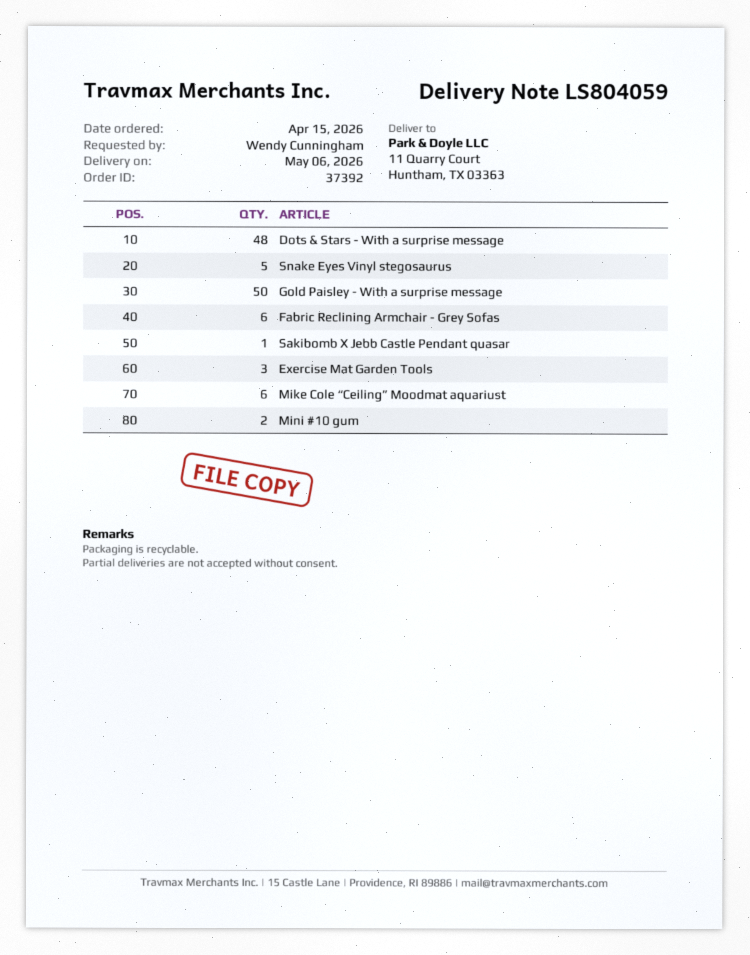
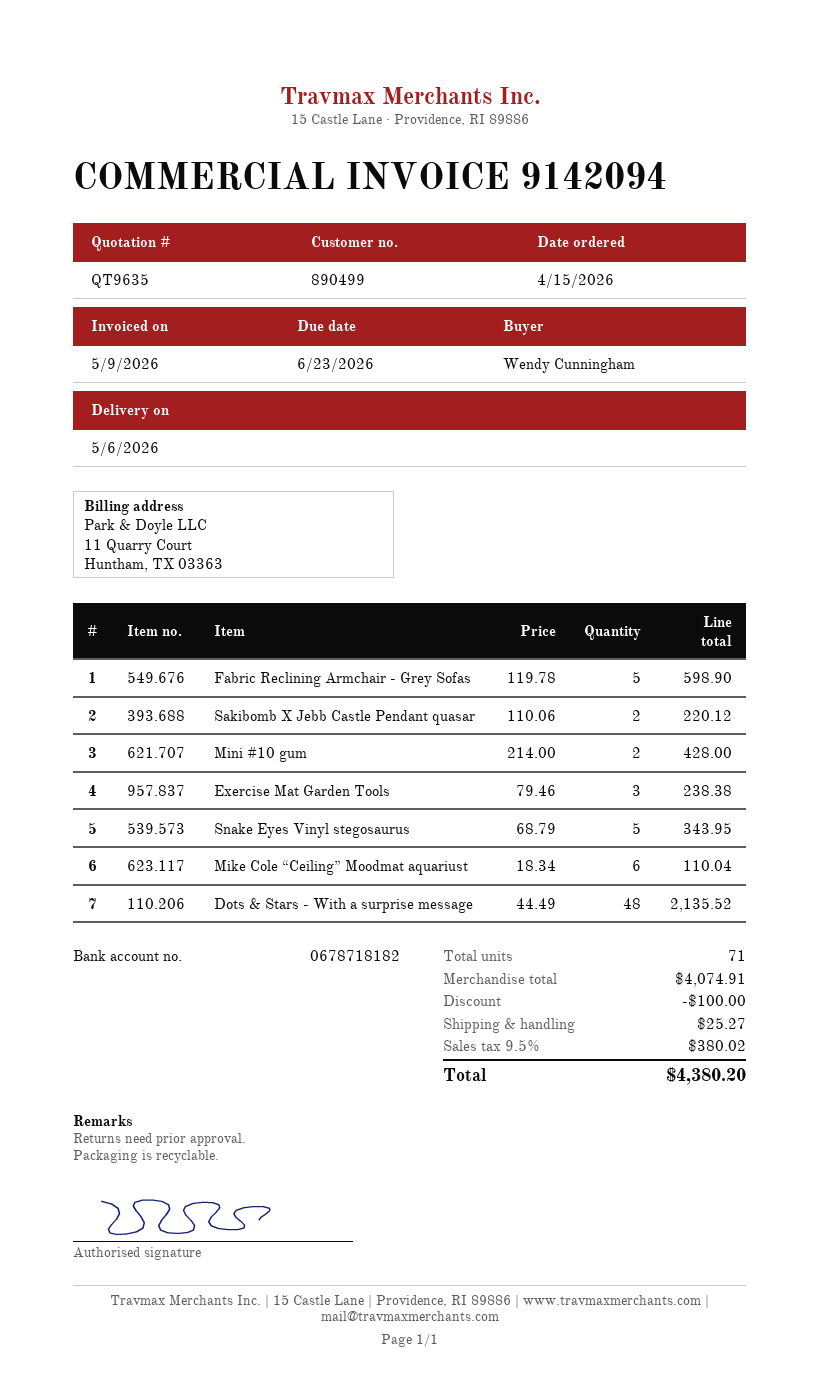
Gold Paisley - With a surprise message: 50 -> none
Fabric Reclining Armchair - Grey Sofas: 6 -> 5
Sakibomb X Jebb Castle Pendant quasar: 1 -> 2

